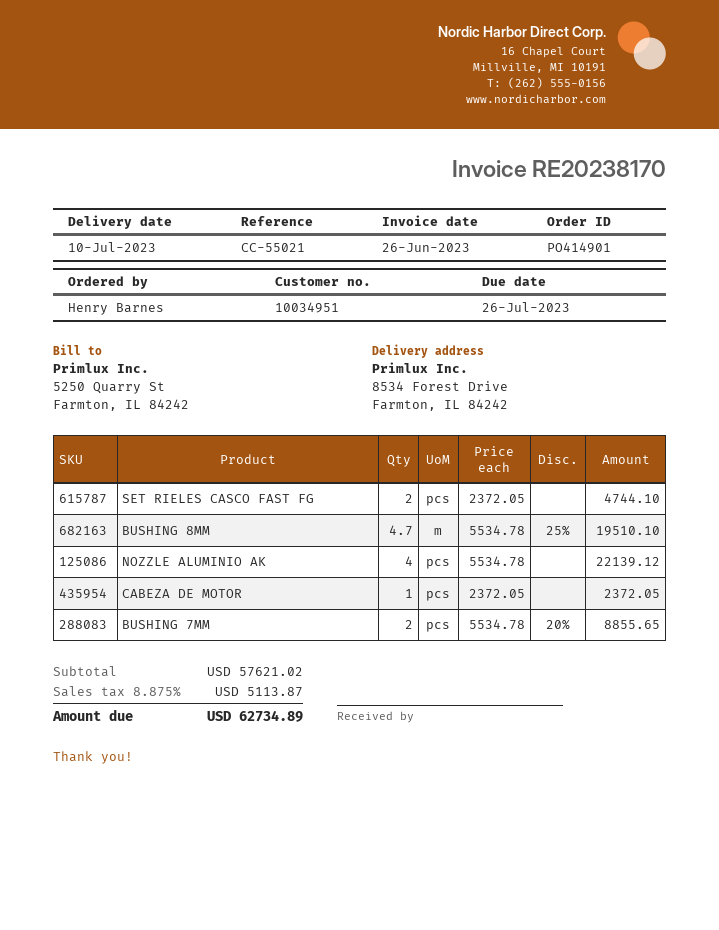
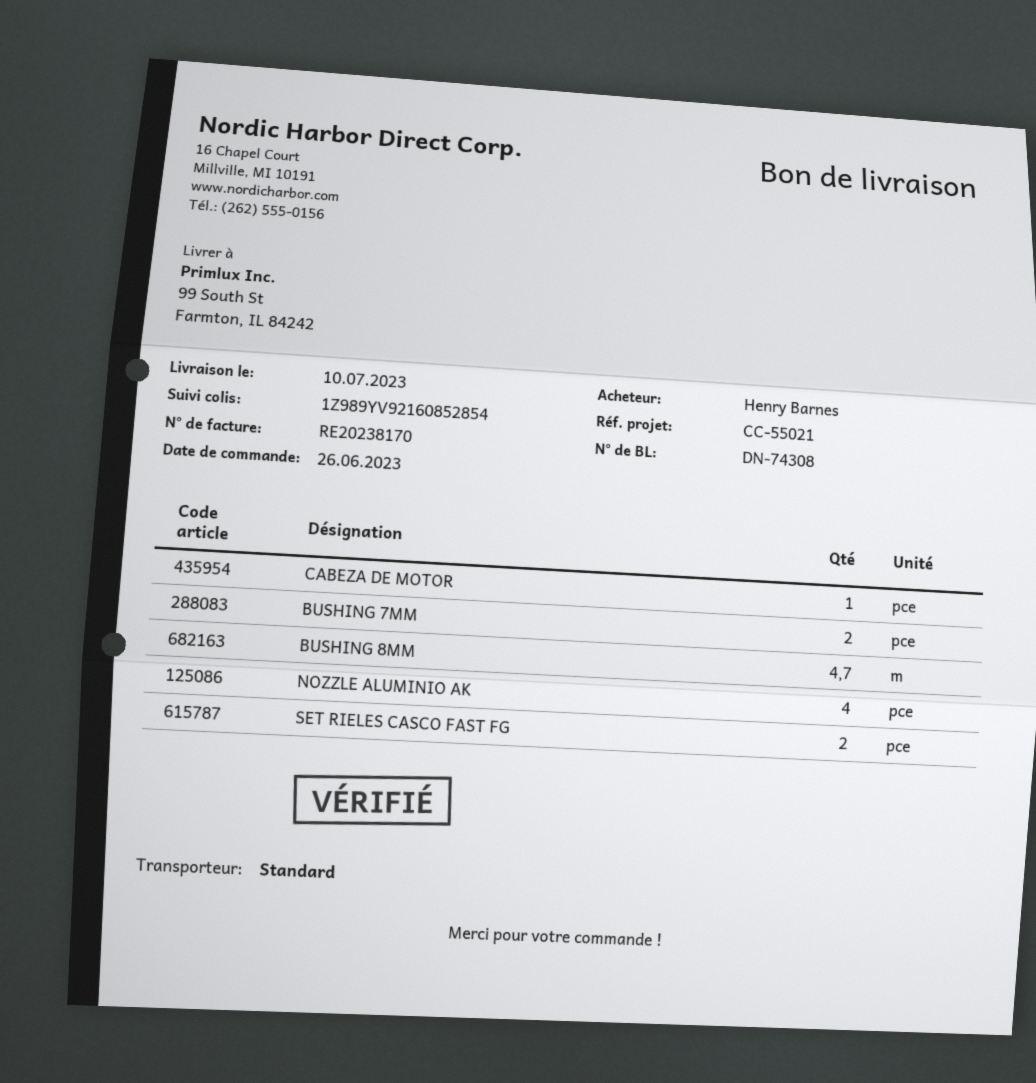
ship to: 8534 Forest Drive, Farmton, IL 84242 -> 99 South St, Farmton, IL 84242

